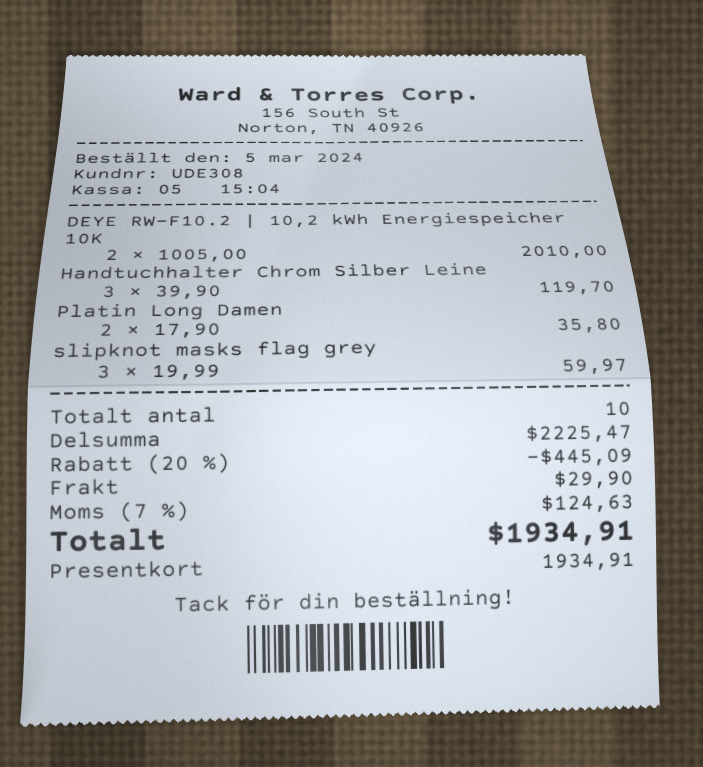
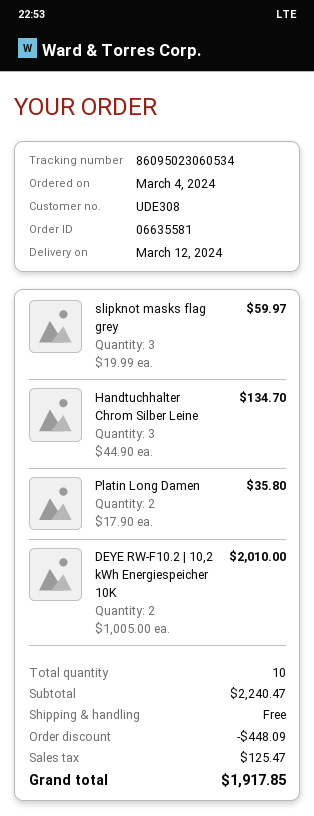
order date: 2024-03-05 -> 2024-03-04
Handtuchhalter Chrom Silber Leine: 3 x 39.90 = 119.70 -> 3 x 44.90 = 134.70
subtotal: 2225.47 -> 2240.47
discount: 445.09 -> 448.09
shipping: 29.90 -> 0.00
tax: 124.63 -> 125.47
total: 1934.91 -> 1917.85

